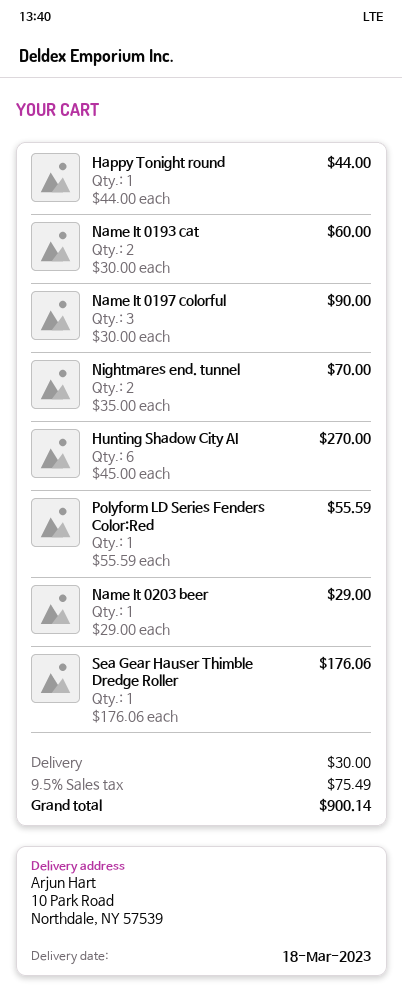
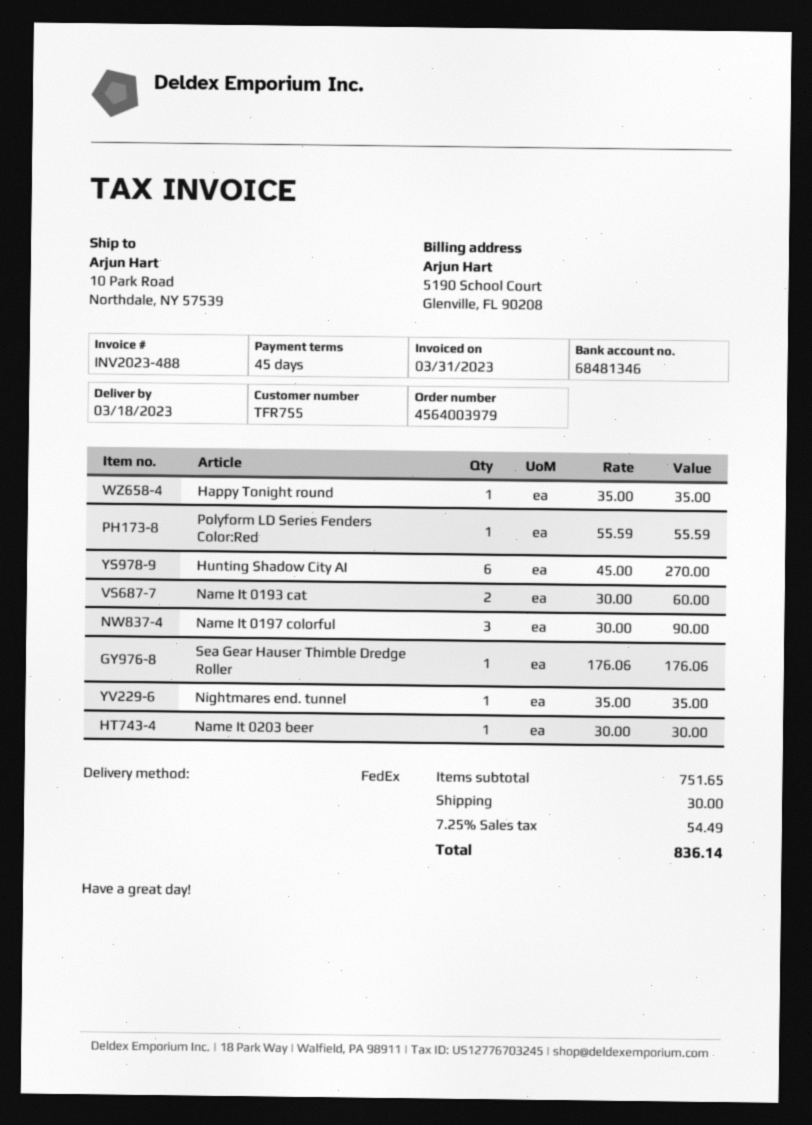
Happy Tonight round: 1 x 44.00 = 44.00 -> 1 x 35.00 = 35.00
Nightmares end. tunnel: 2 x 35.00 = 70.00 -> 1 x 35.00 = 35.00
Name It 0203 beer: 1 x 29.00 = 29.00 -> 1 x 30.00 = 30.00
tax: 9.5% = 75.49 -> 7.25% = 54.49
total: 900.14 -> 836.14

